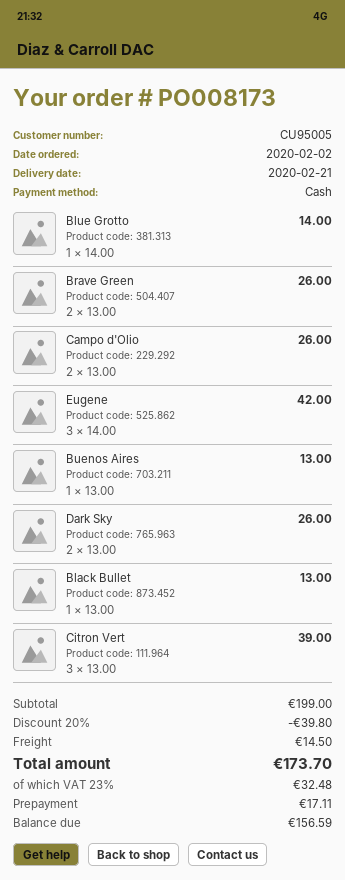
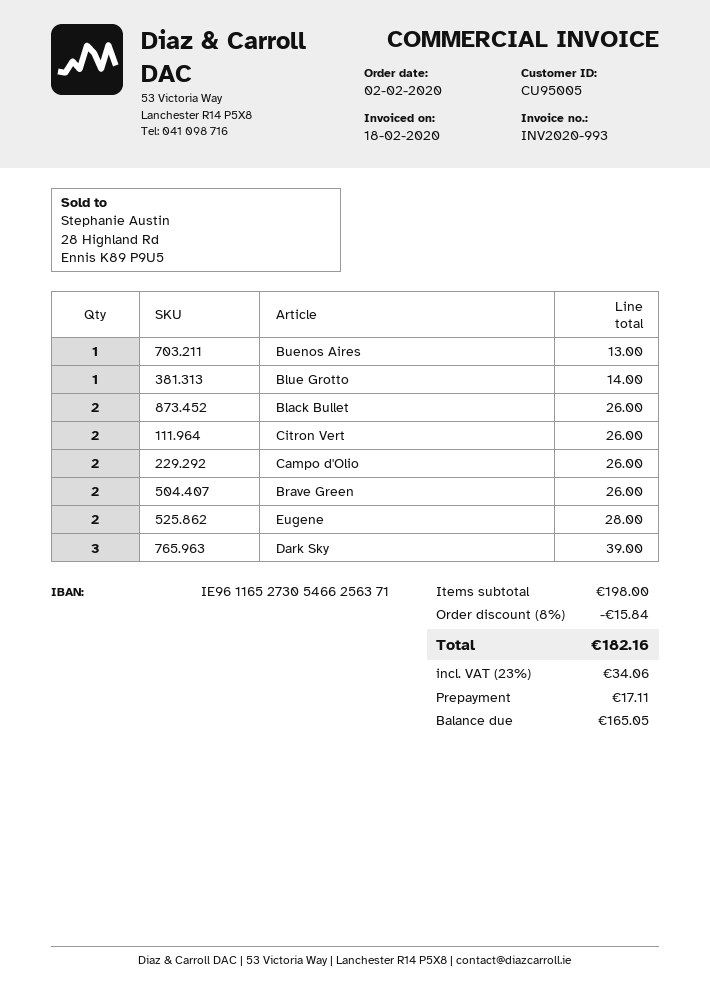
Eugene: 3 for 42.00 -> 2 for 28.00
Dark Sky: 2 for 26.00 -> 3 for 39.00
Black Bullet: 1 for 13.00 -> 2 for 26.00
Citron Vert: 3 for 39.00 -> 2 for 26.00
subtotal: 199.00 -> 198.00
discount: 20% = 39.80 -> 8% = 15.84
shipping: 14.50 -> none
tax: 23% = 32.48 -> 23% = 34.06
total: 173.70 -> 182.16
balance: 156.59 -> 165.05

